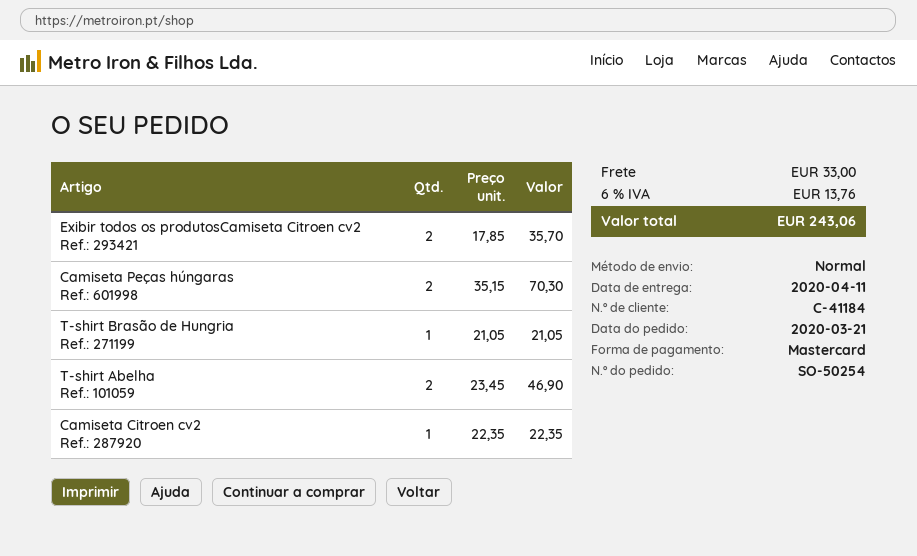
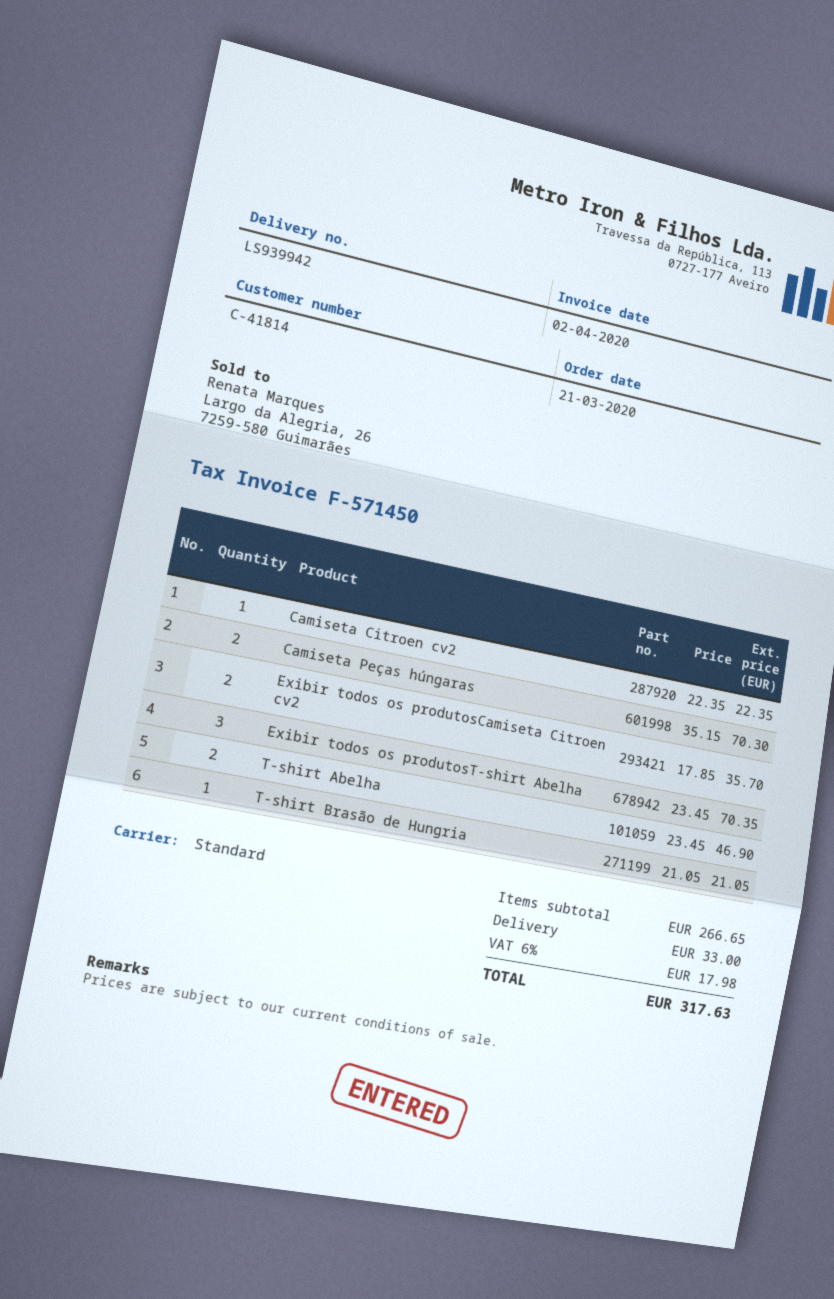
customer number: C-41184 -> C-41814
Exibir todos os produtosT-shirt Abelha: none -> 3 x 23.45 = 70.35
tax: 6% = 13.76 -> 6% = 17.98
total: 243.06 -> 317.63

